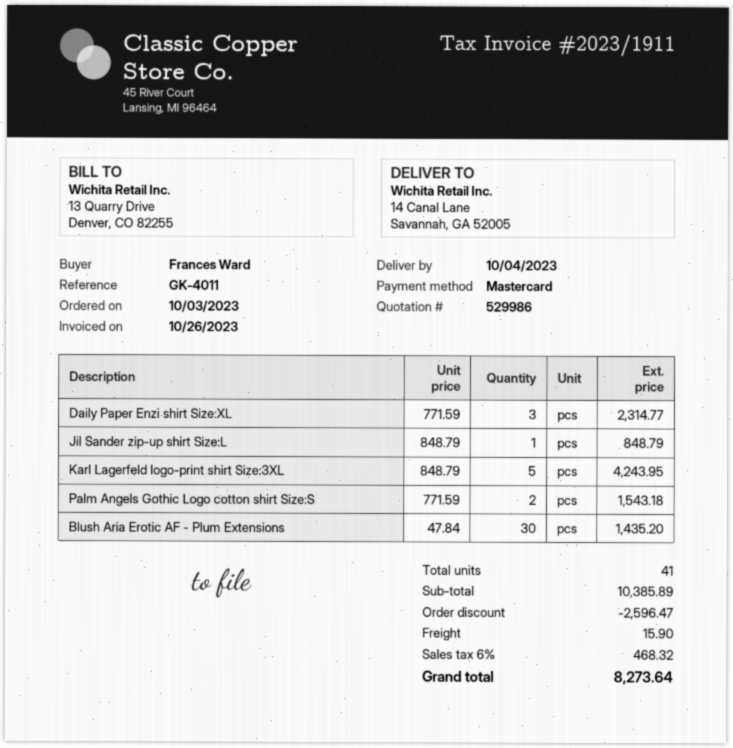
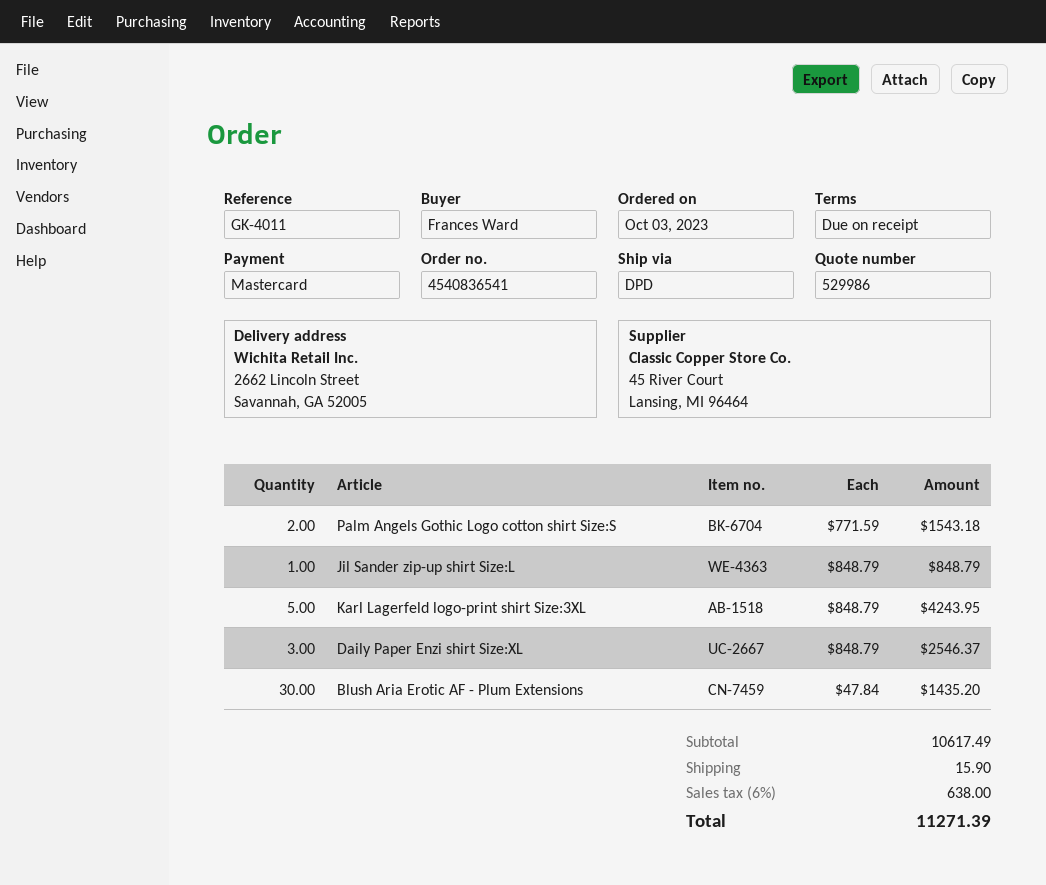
ship to: 14 Canal Lane, Savannah, GA 52005 -> 2662 Lincoln Street, Savannah, GA 52005
Daily Paper Enzi shirt Size:XL: 3 x 771.59 = 2314.77 -> 3 x 848.79 = 2546.37
subtotal: 10385.89 -> 10617.49
discount: 2596.47 -> none
tax: 6% = 468.32 -> 6% = 638.00
total: 8273.64 -> 11271.39

